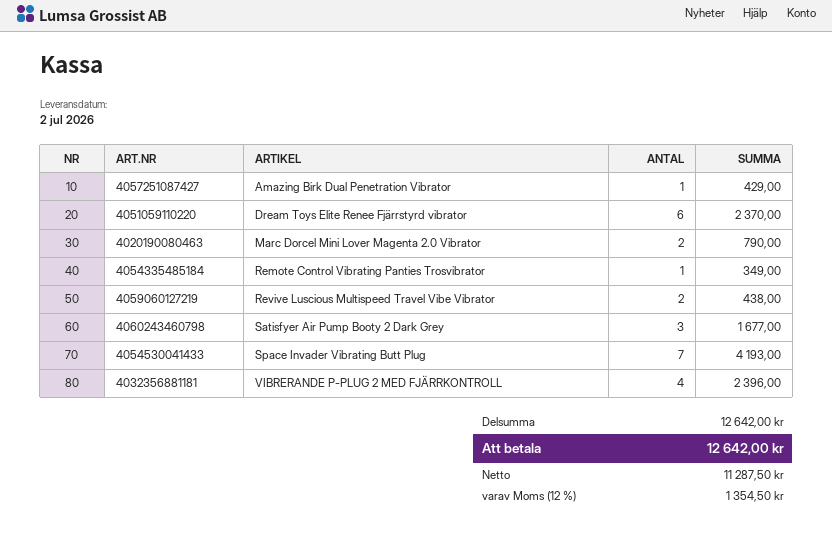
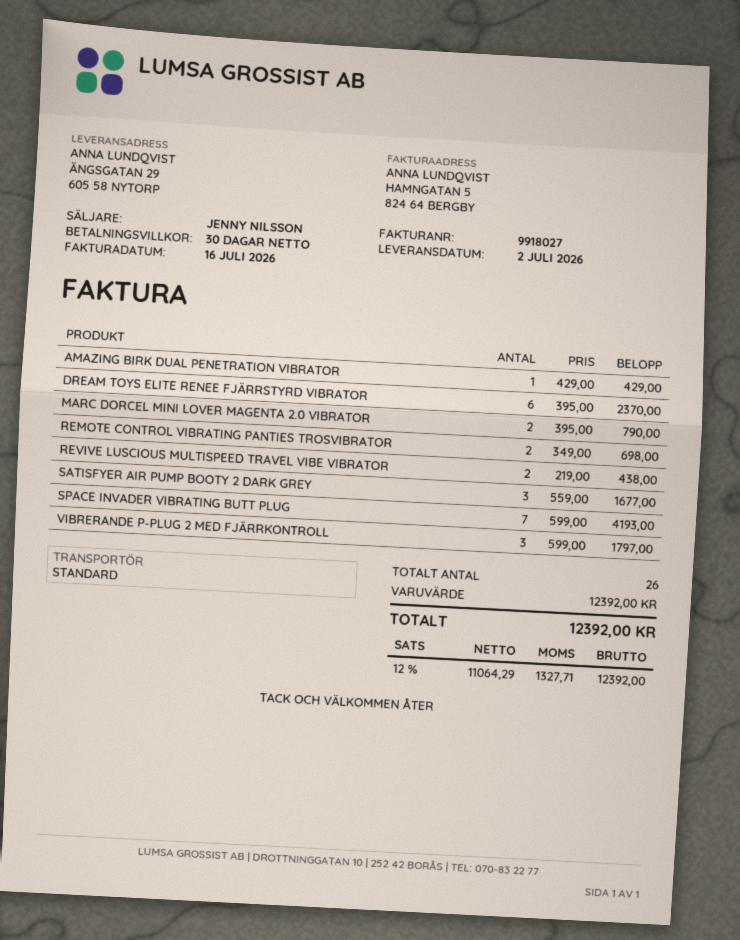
Remote Control Vibrating Panties Trosvibrator: 1 for 349.00 -> 2 for 698.00
VIBRERANDE P-PLUG 2 MED FJÄRRKONTROLL: 4 for 2396.00 -> 3 for 1797.00
subtotal: 12642.00 -> 12392.00
net: 11287.50 -> 11064.29
tax: 12% = 1354.50 -> 12% = 1327.71
total: 12642.00 -> 12392.00

